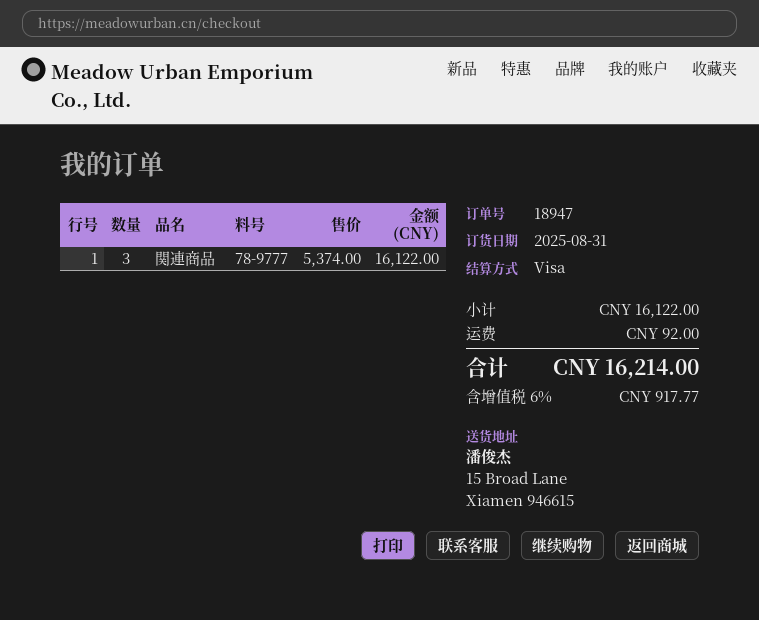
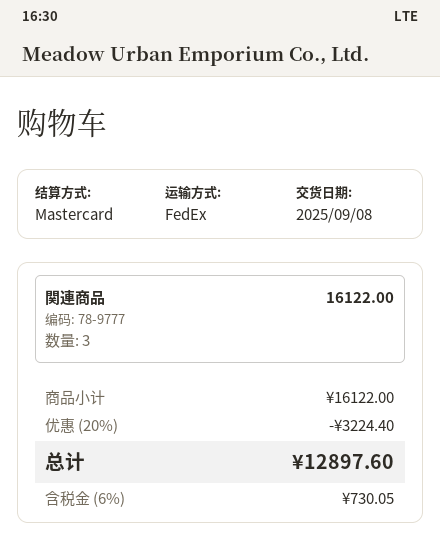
payment method: Visa -> Mastercard
discount: none -> 20% = 3224.40
shipping: 92.00 -> none
tax: 6% = 917.77 -> 6% = 730.05
total: 16214.00 -> 12897.60

